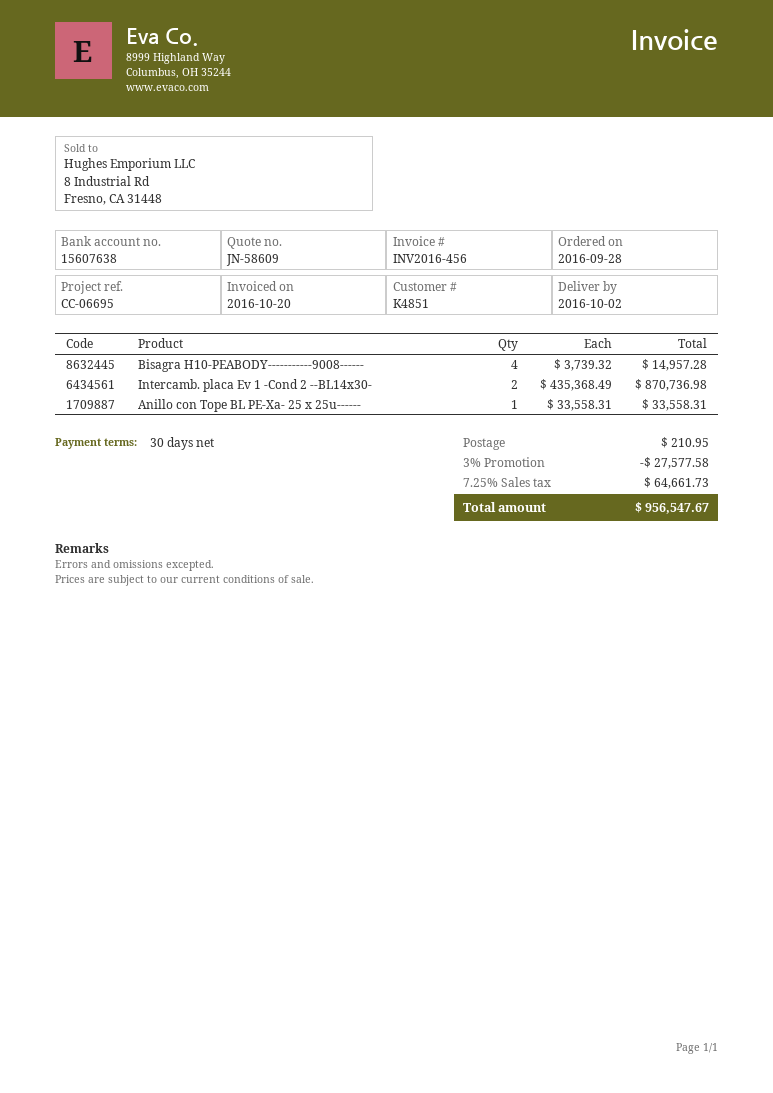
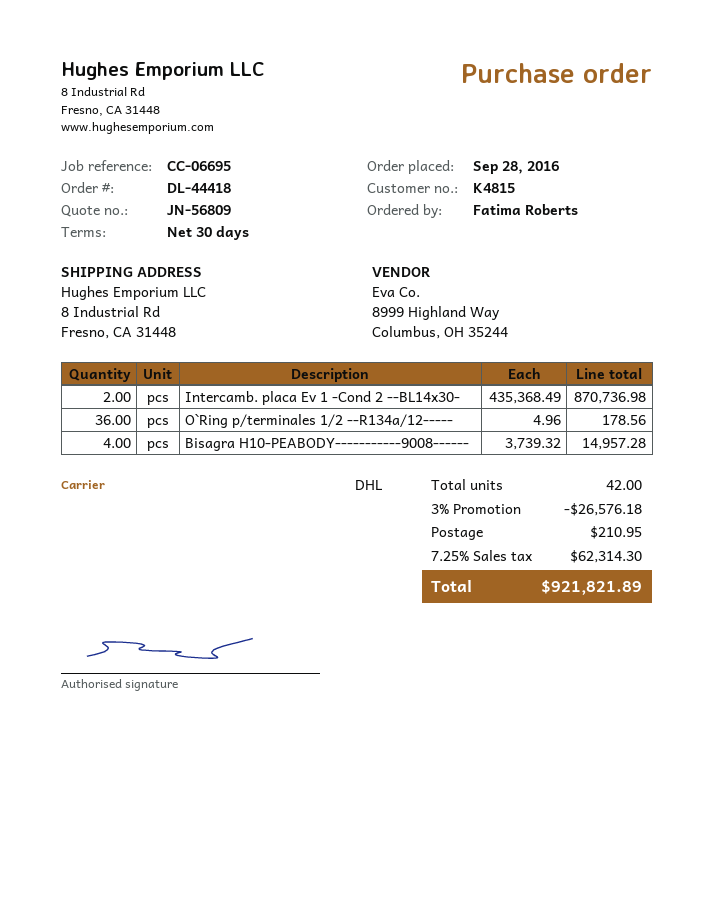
quote number: JN-58609 -> JN-56809
customer number: K4851 -> K4815
Anillo con Tope BL PE-Xa- 25 x 25u------: 1 x 33558.31 = 33558.31 -> none
O`Ring p/terminales 1/2 --R134a/12-----: none -> 36 x 4.96 = 178.56
discount: 3% = 27577.58 -> 3% = 26576.18
tax: 7.25% = 64661.73 -> 7.25% = 62314.30
total: 956547.67 -> 921821.89

